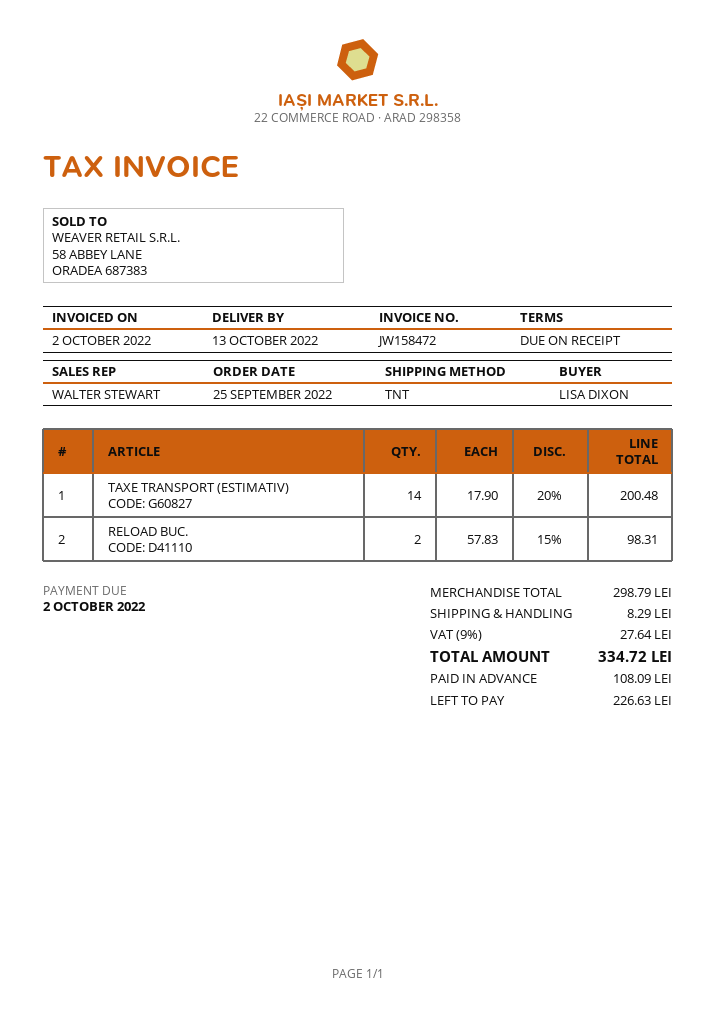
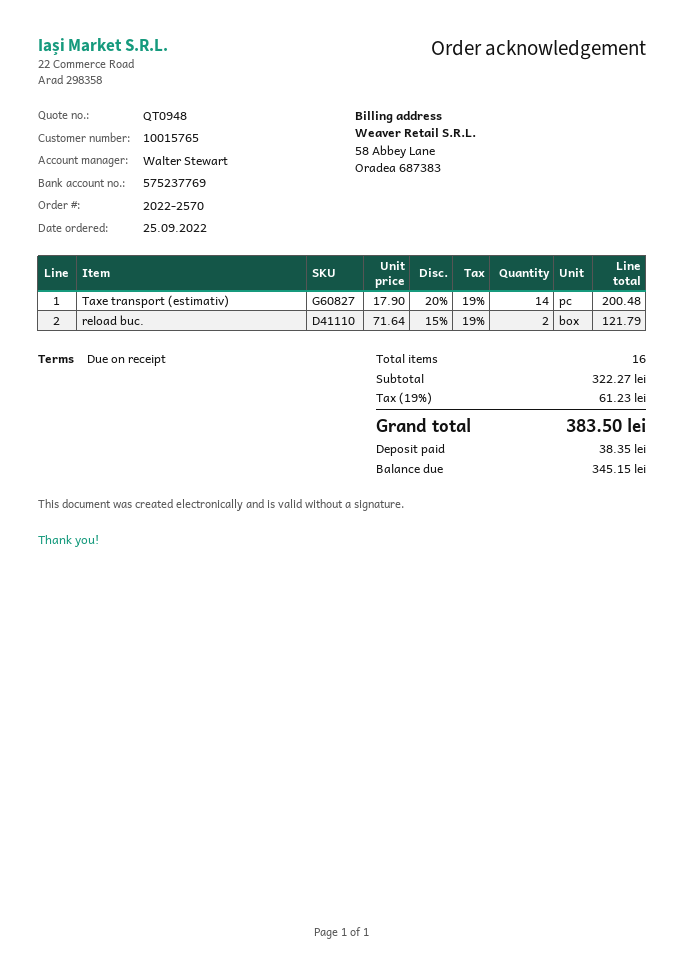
RELOAD BUC.: 2 x 57.83 - 15% = 98.31 -> 2 x 71.64 - 15% = 121.79
subtotal: 298.79 -> 322.27
shipping: 8.29 -> none
tax: 9% = 27.64 -> 19% = 61.23
total: 334.72 -> 383.50
deposit: 108.09 -> 38.35
balance: 226.63 -> 345.15

